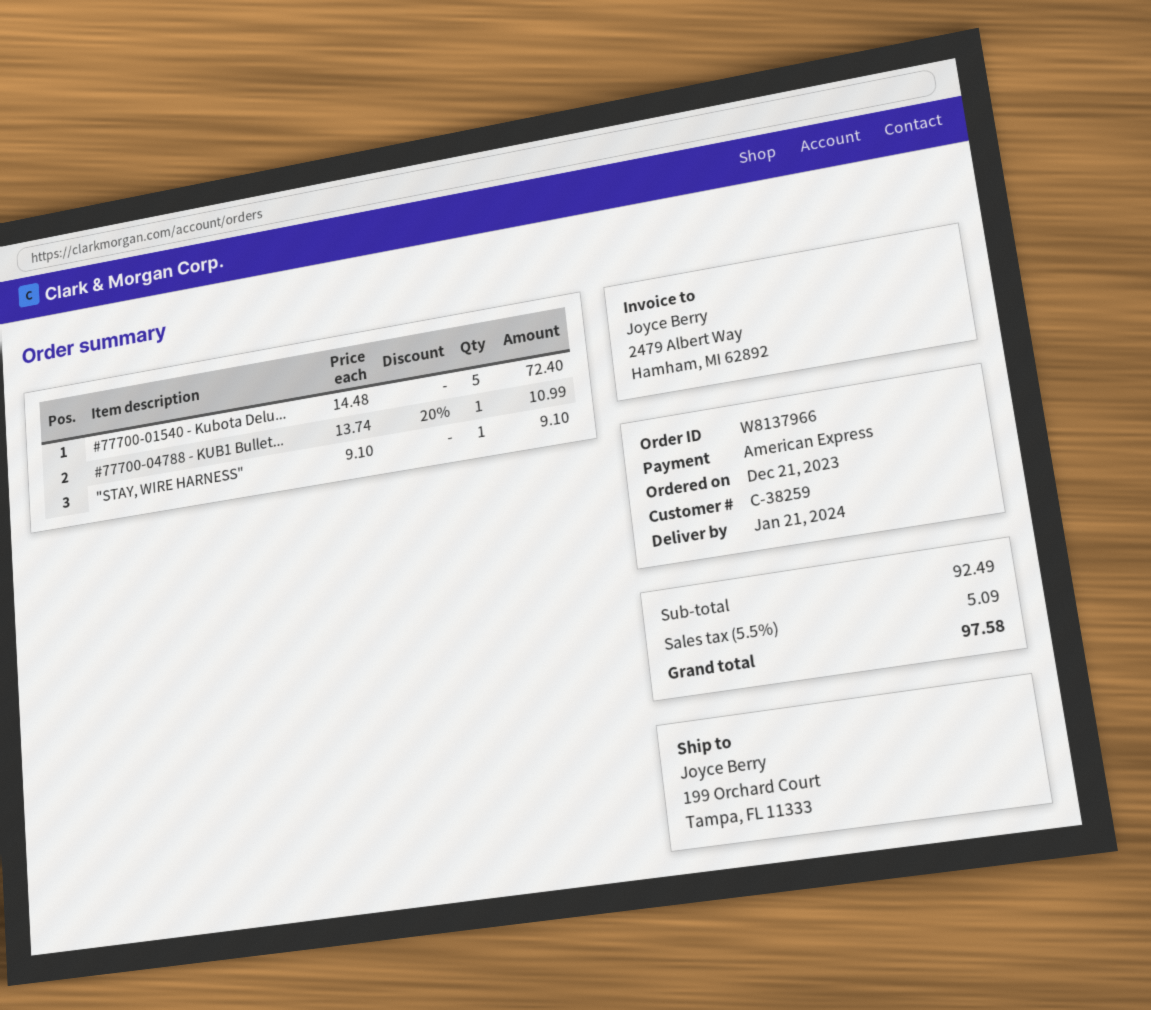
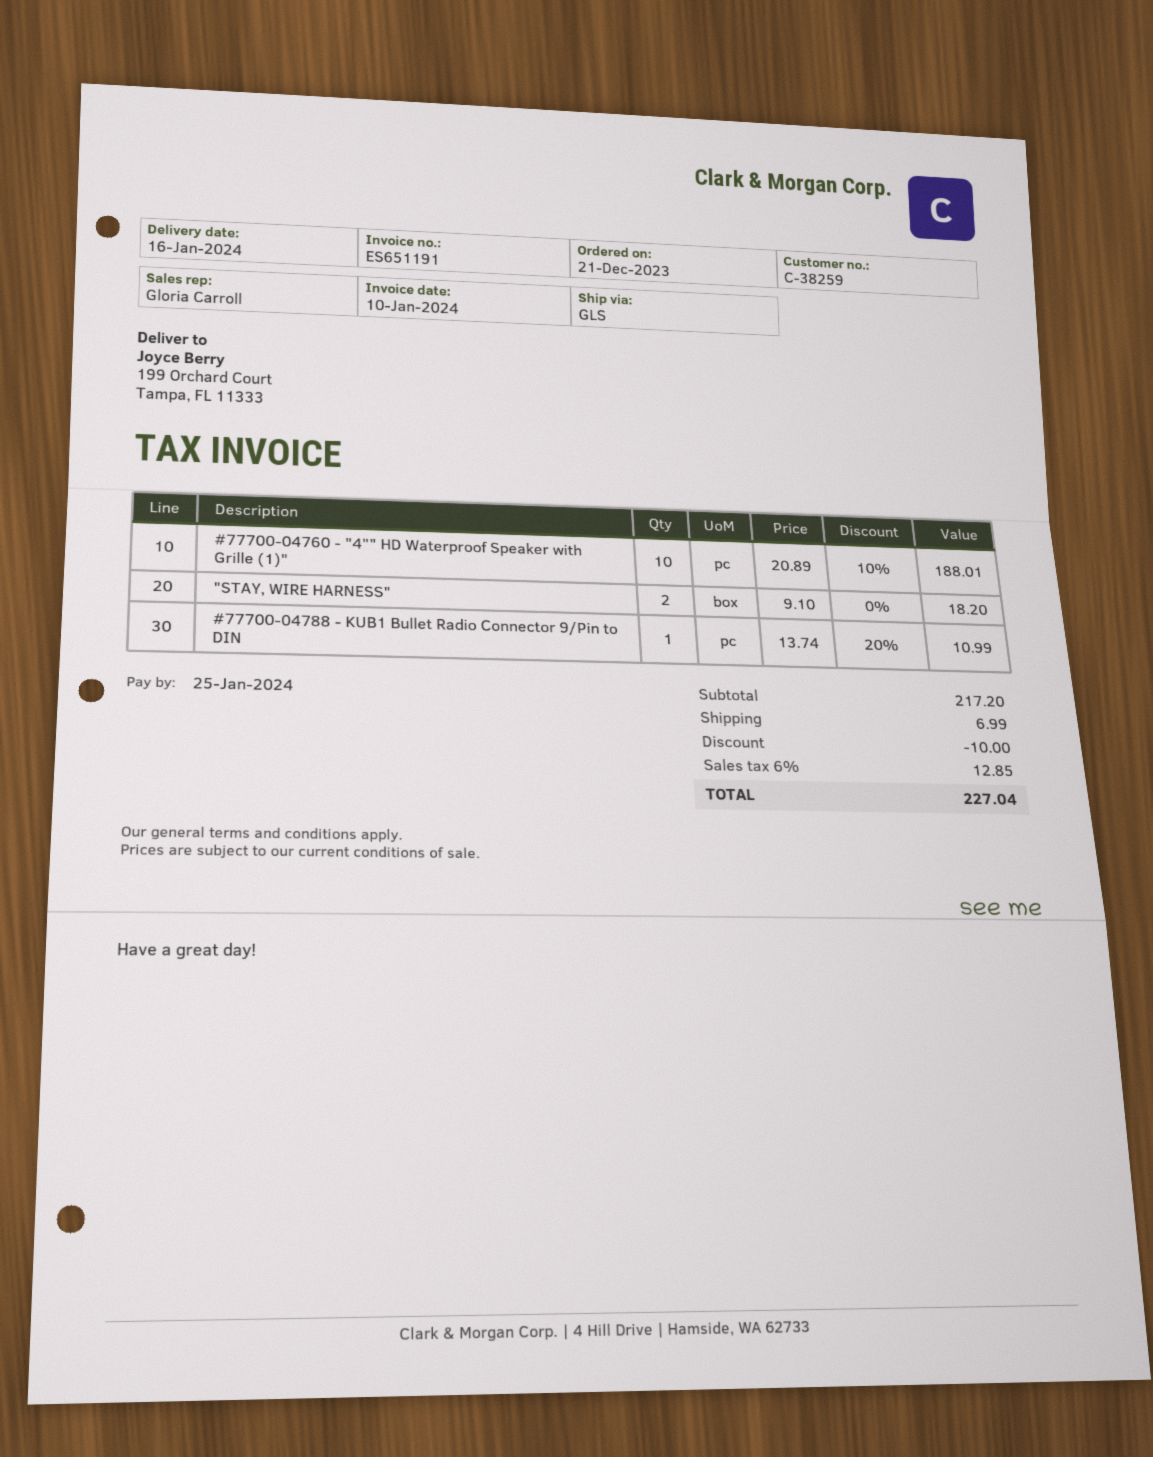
delivery date: 2024-01-21 -> 2024-01-16
#77700-01540 - Kubota Delu...: 5 x 14.48 = 72.40 -> none
"STAY, WIRE HARNESS": 1 x 9.10 = 9.10 -> 2 x 9.10 = 18.20
#77700-04760 - "4"" HD Waterproof Speaker with Grille (1)": none -> 10 x 20.89 - 10% = 188.01
subtotal: 92.49 -> 217.20
discount: none -> 10.00
shipping: none -> 6.99
tax: 5.5% = 5.09 -> 6% = 12.85
total: 97.58 -> 227.04

